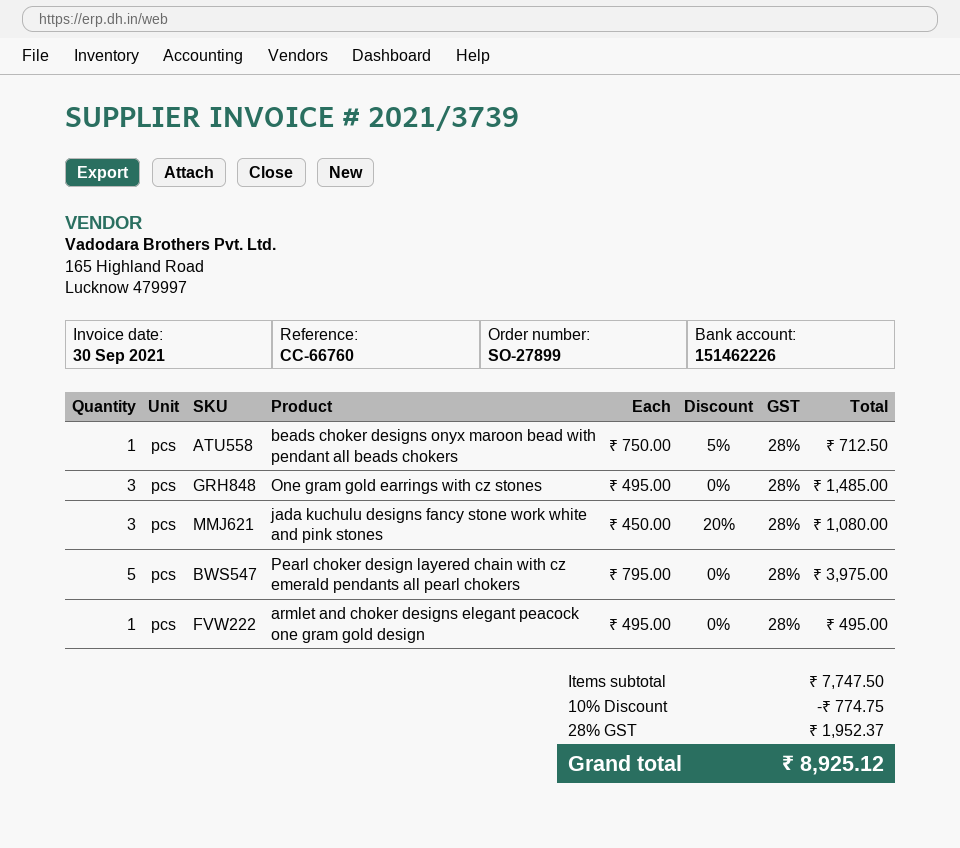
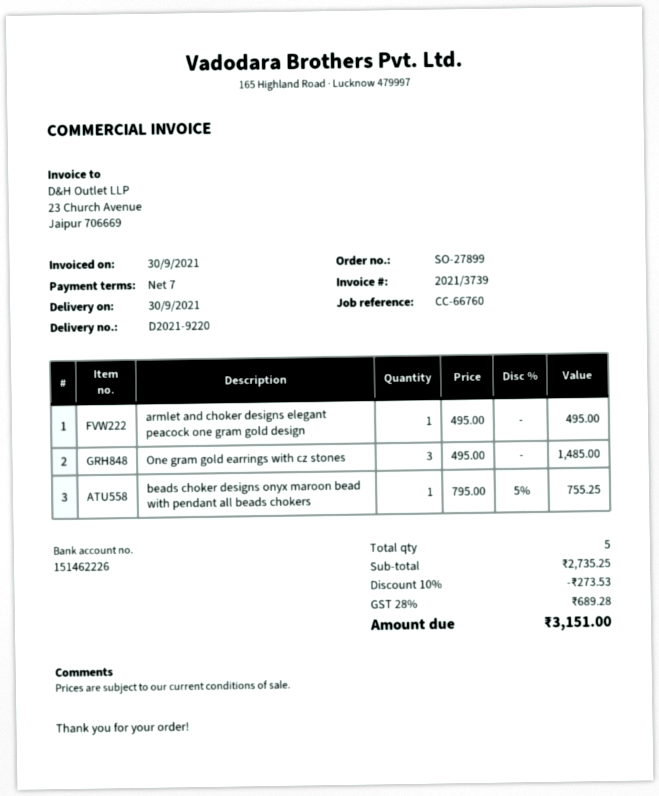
beads choker designs onyx maroon bead with pendant all beads chokers: 1 x 750.00 - 5% = 712.50 -> 1 x 795.00 - 5% = 755.25
jada kuchulu designs fancy stone work white and pink stones: 3 x 450.00 - 20% = 1080.00 -> none
Pearl choker design layered chain with cz emerald pendants all pearl chokers: 5 x 795.00 = 3975.00 -> none
subtotal: 7747.50 -> 2735.25
discount: 10% = 774.75 -> 10% = 273.53
tax: 28% = 1952.37 -> 28% = 689.28
total: 8925.12 -> 3151.00

